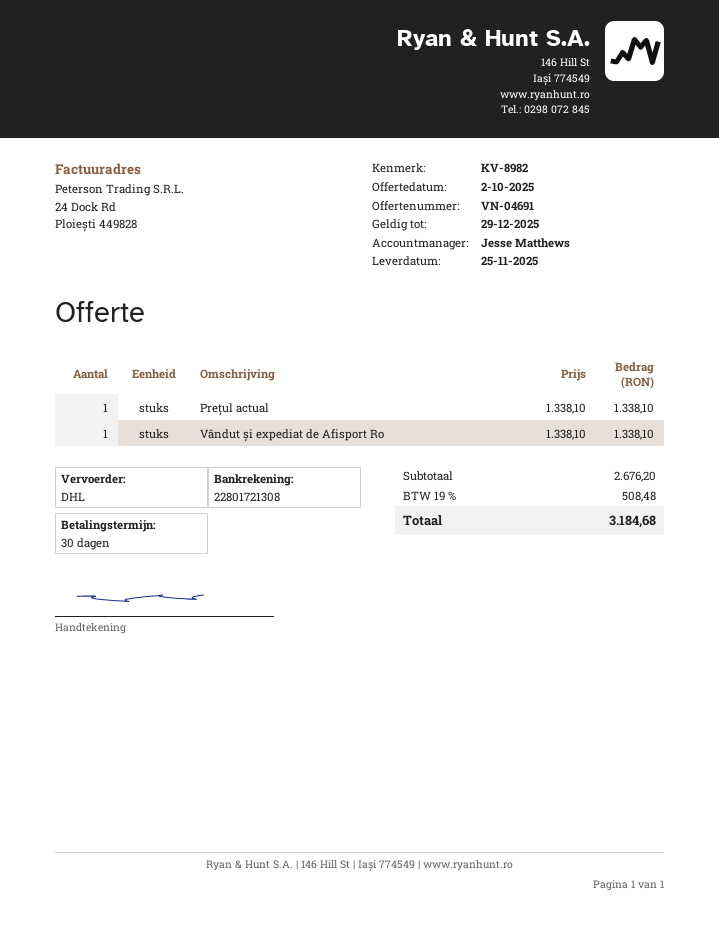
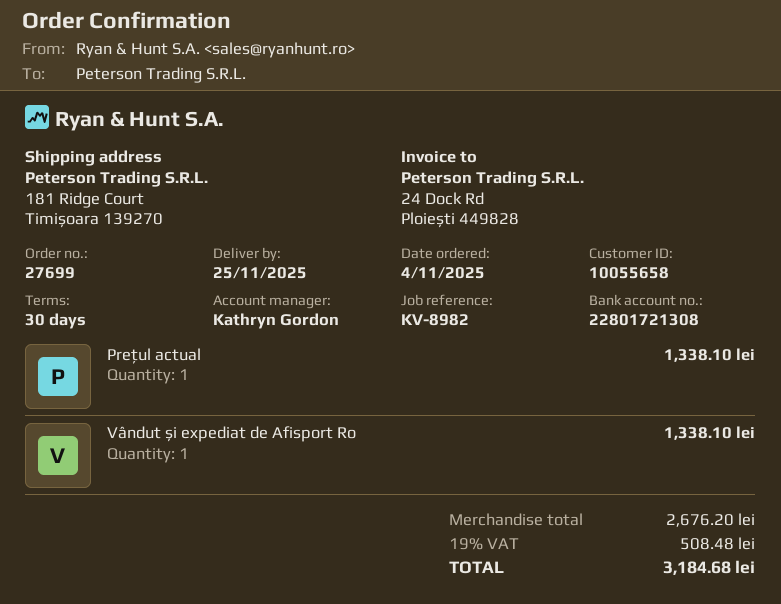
sales rep: Jesse Matthews -> Kathryn Gordon

